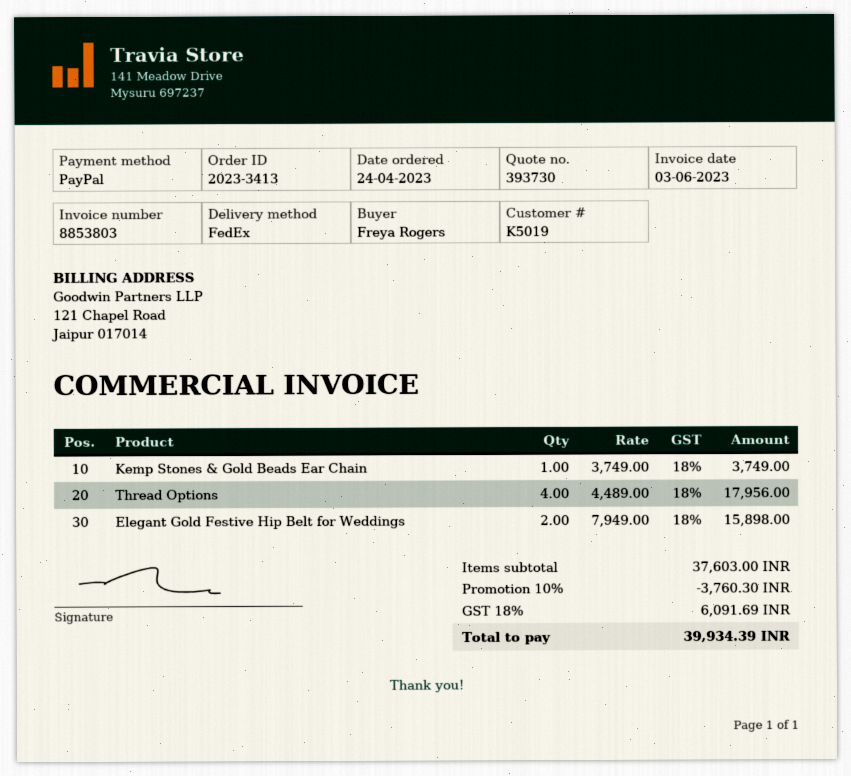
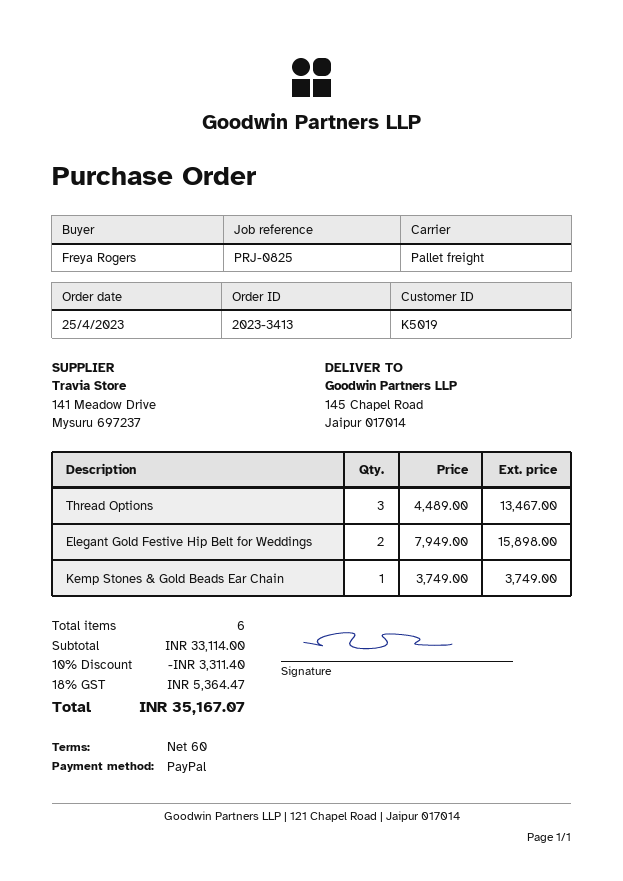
order date: 2023-04-24 -> 2023-04-25
shipping method: FedEx -> pallet freight
Thread Options: 4 x 4489.00 = 17956.00 -> 3 x 4489.00 = 13467.00
subtotal: 37603.00 -> 33114.00
discount: 10% = 3760.30 -> 10% = 3311.40
tax: 18% = 6091.69 -> 18% = 5364.47
total: 39934.39 -> 35167.07

